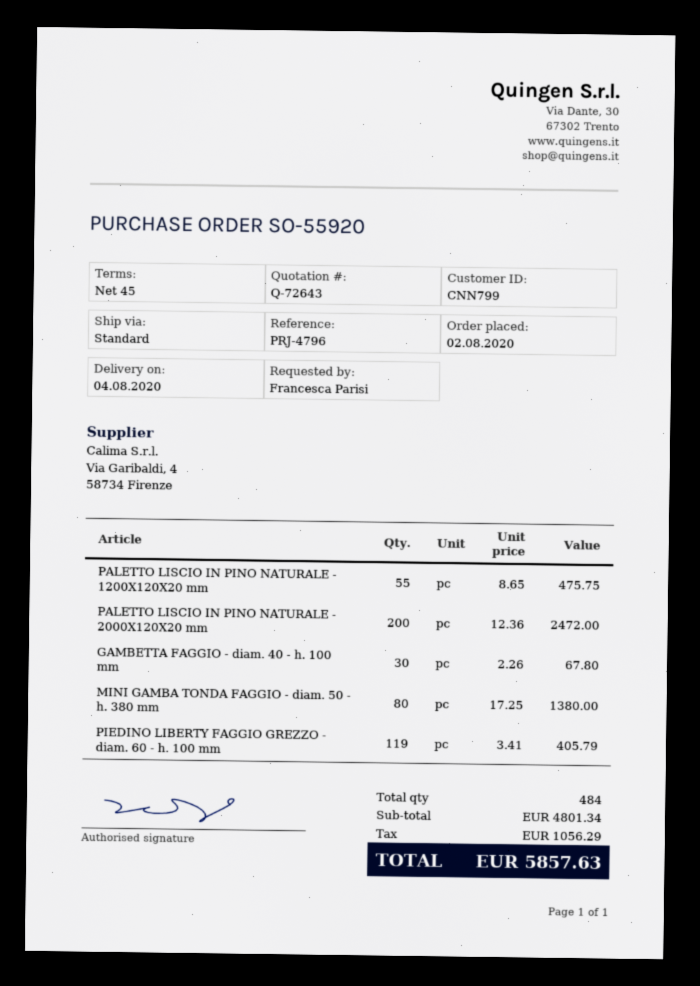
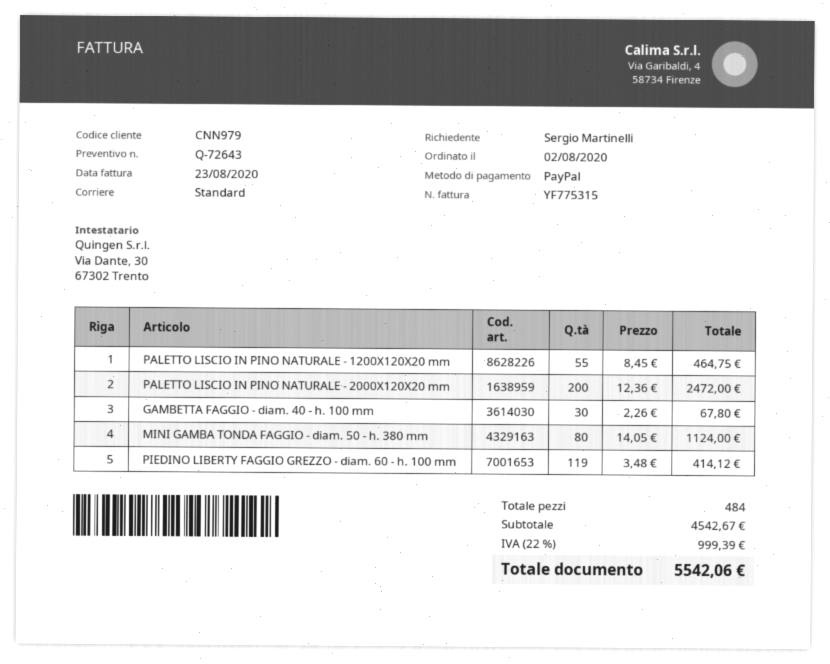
customer number: CNN799 -> CNN979
ordered by: Francesca Parisi -> Sergio Martinelli
PALETTO LISCIO IN PINO NATURALE - 1200X120X20 mm: 55 x 8.65 = 475.75 -> 55 x 8.45 = 464.75
MINI GAMBA TONDA FAGGIO - diam. 50 - h. 380 mm: 80 x 17.25 = 1380.00 -> 80 x 14.05 = 1124.00
PIEDINO LIBERTY FAGGIO GREZZO - diam. 60 - h. 100 mm: 119 x 3.41 = 405.79 -> 119 x 3.48 = 414.12
subtotal: 4801.34 -> 4542.67
tax: 1056.29 -> 999.39
total: 5857.63 -> 5542.06

